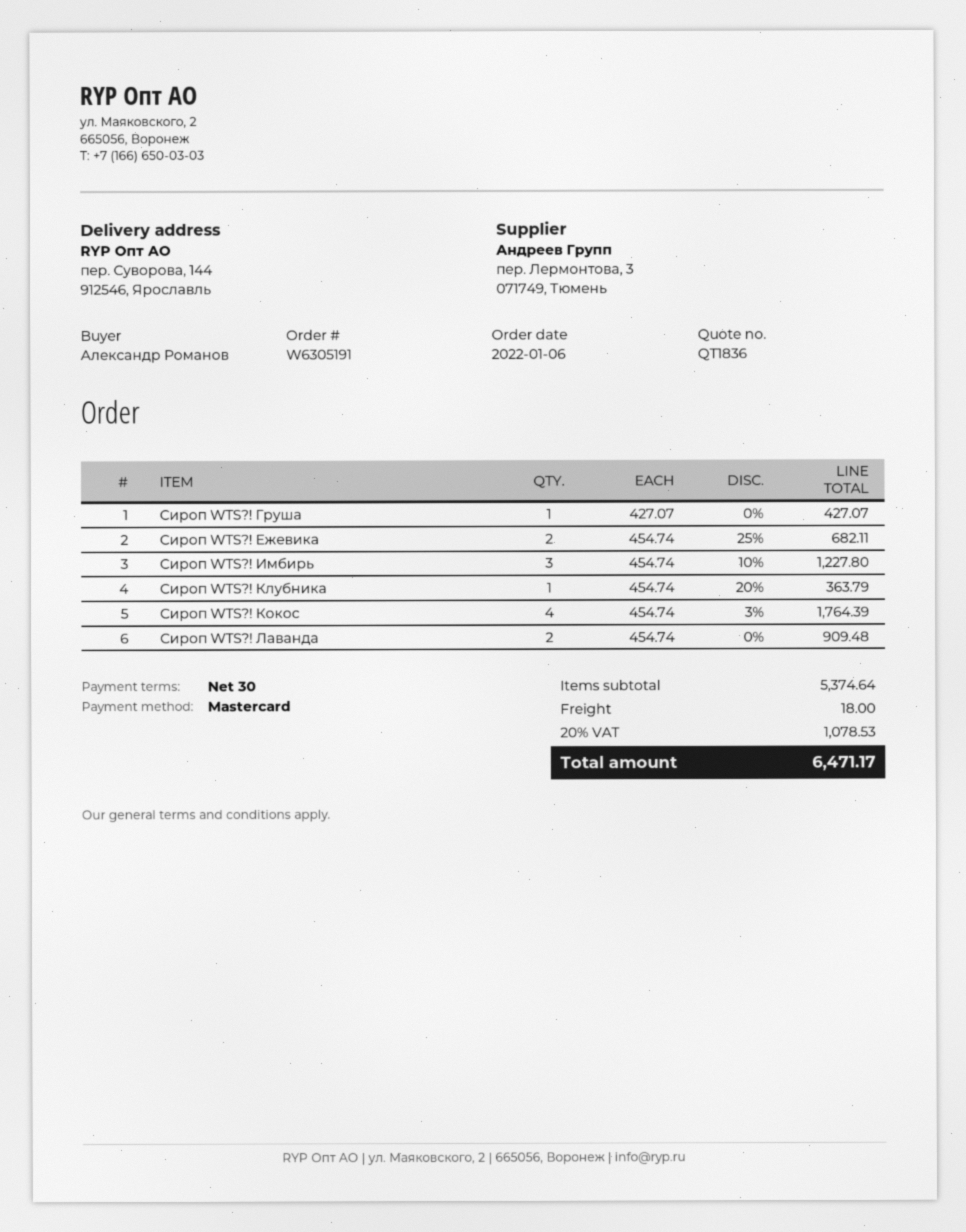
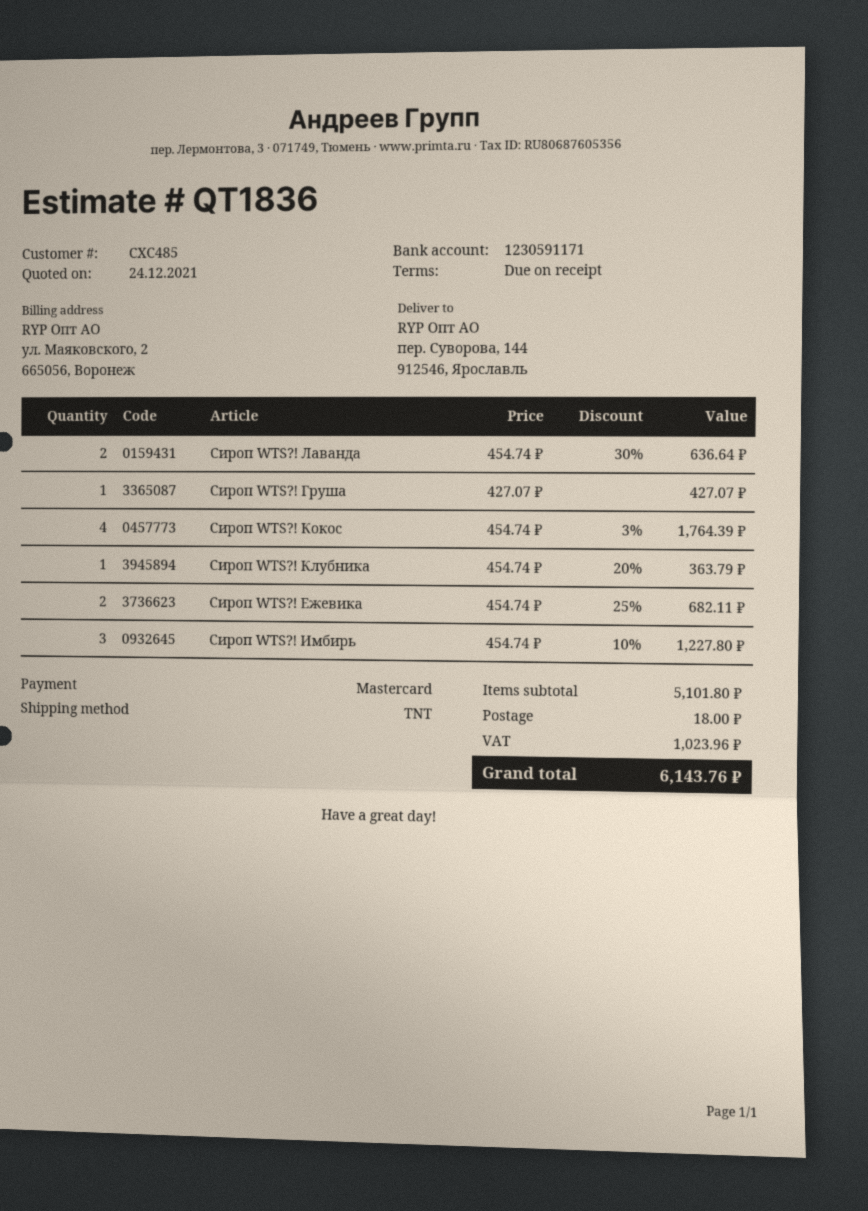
payment terms: 30 days -> on receipt
Сироп WTS?! Лаванда: 2 x 454.74 = 909.48 -> 2 x 454.74 - 30% = 636.64
subtotal: 5374.64 -> 5101.80
tax: 1078.53 -> 1023.96
total: 6471.17 -> 6143.76

